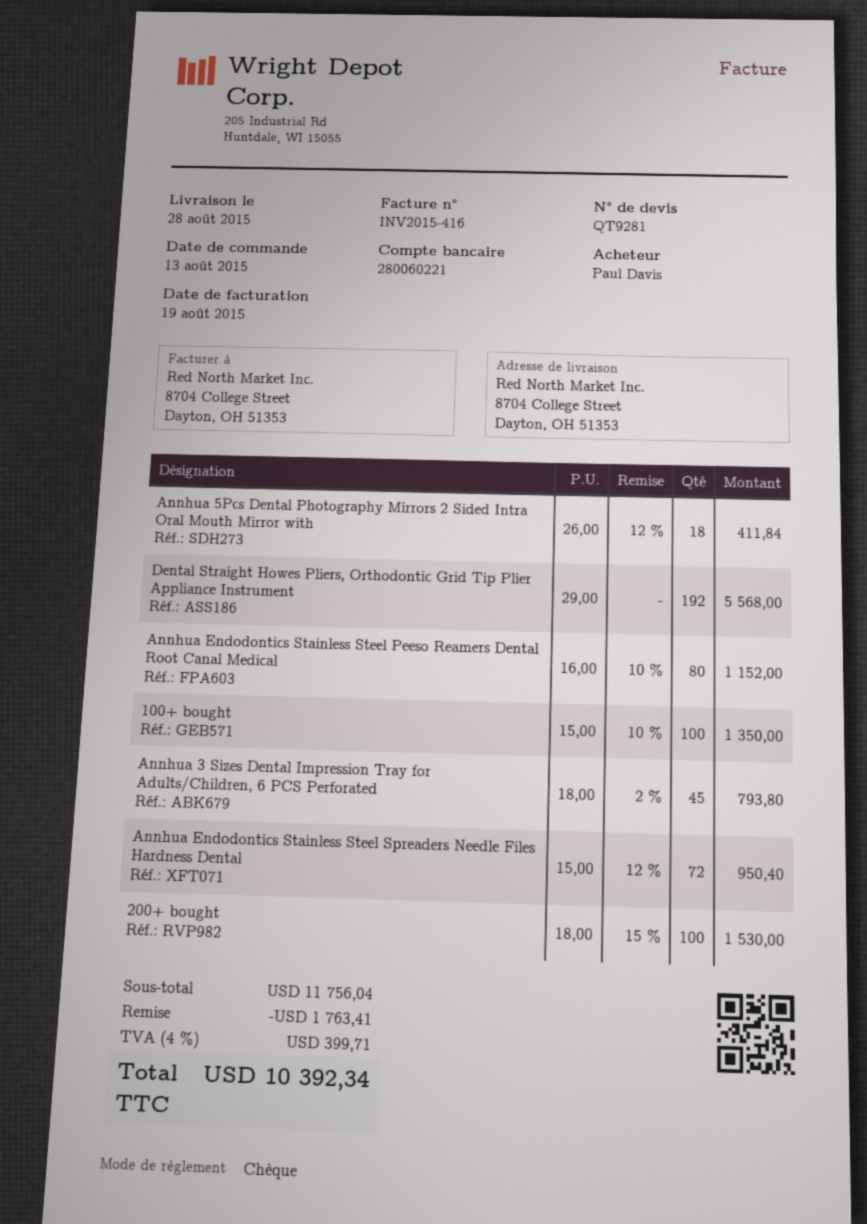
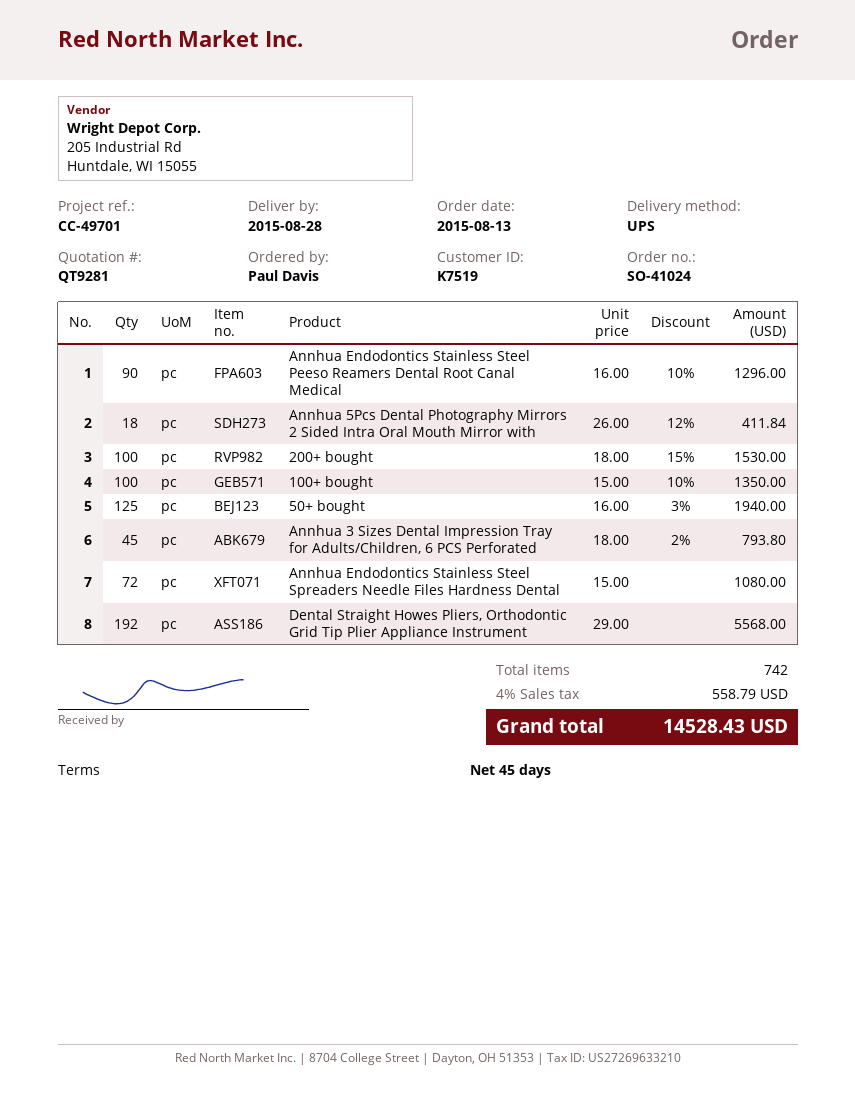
Annhua Endodontics Stainless Steel Peeso Reamers Dental Root Canal Medical: 80 x 16.00 - 10% = 1152.00 -> 90 x 16.00 - 10% = 1296.00
Annhua Endodontics Stainless Steel Spreaders Needle Files Hardness Dental: 72 x 15.00 - 12% = 950.40 -> 72 x 15.00 = 1080.00
50+ bought: none -> 125 x 16.00 - 3% = 1940.00
discount: 1763.41 -> none
tax: 4% = 399.71 -> 4% = 558.79
total: 10392.34 -> 14528.43

